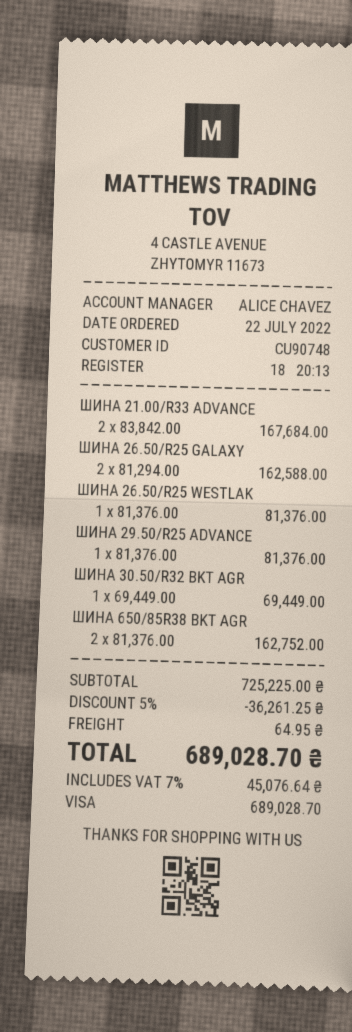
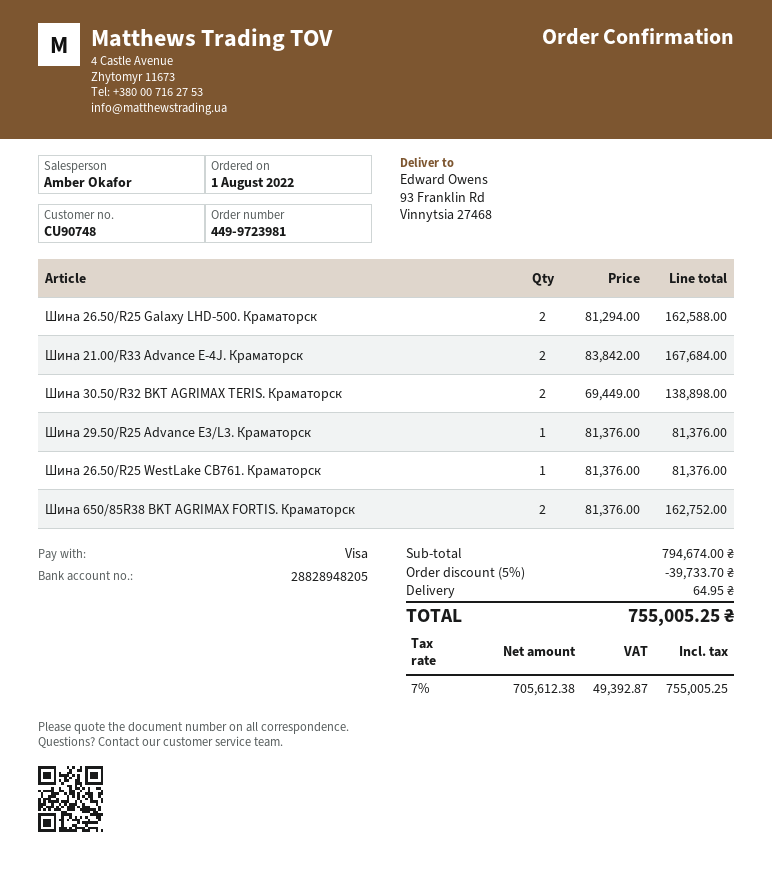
order date: 2022-07-22 -> 2022-08-01
sales rep: ALICE CHAVEZ -> Amber Okafor
ШИНА 30.50/R32 BKT AGR: 1 x 69449.00 = 69449.00 -> 2 x 69449.00 = 138898.00
subtotal: 725225.00 -> 794674.00
discount: 5% = 36261.25 -> 5% = 39733.70
tax: 7% = 45076.64 -> 7% = 49392.87
total: 689028.70 -> 755005.25

